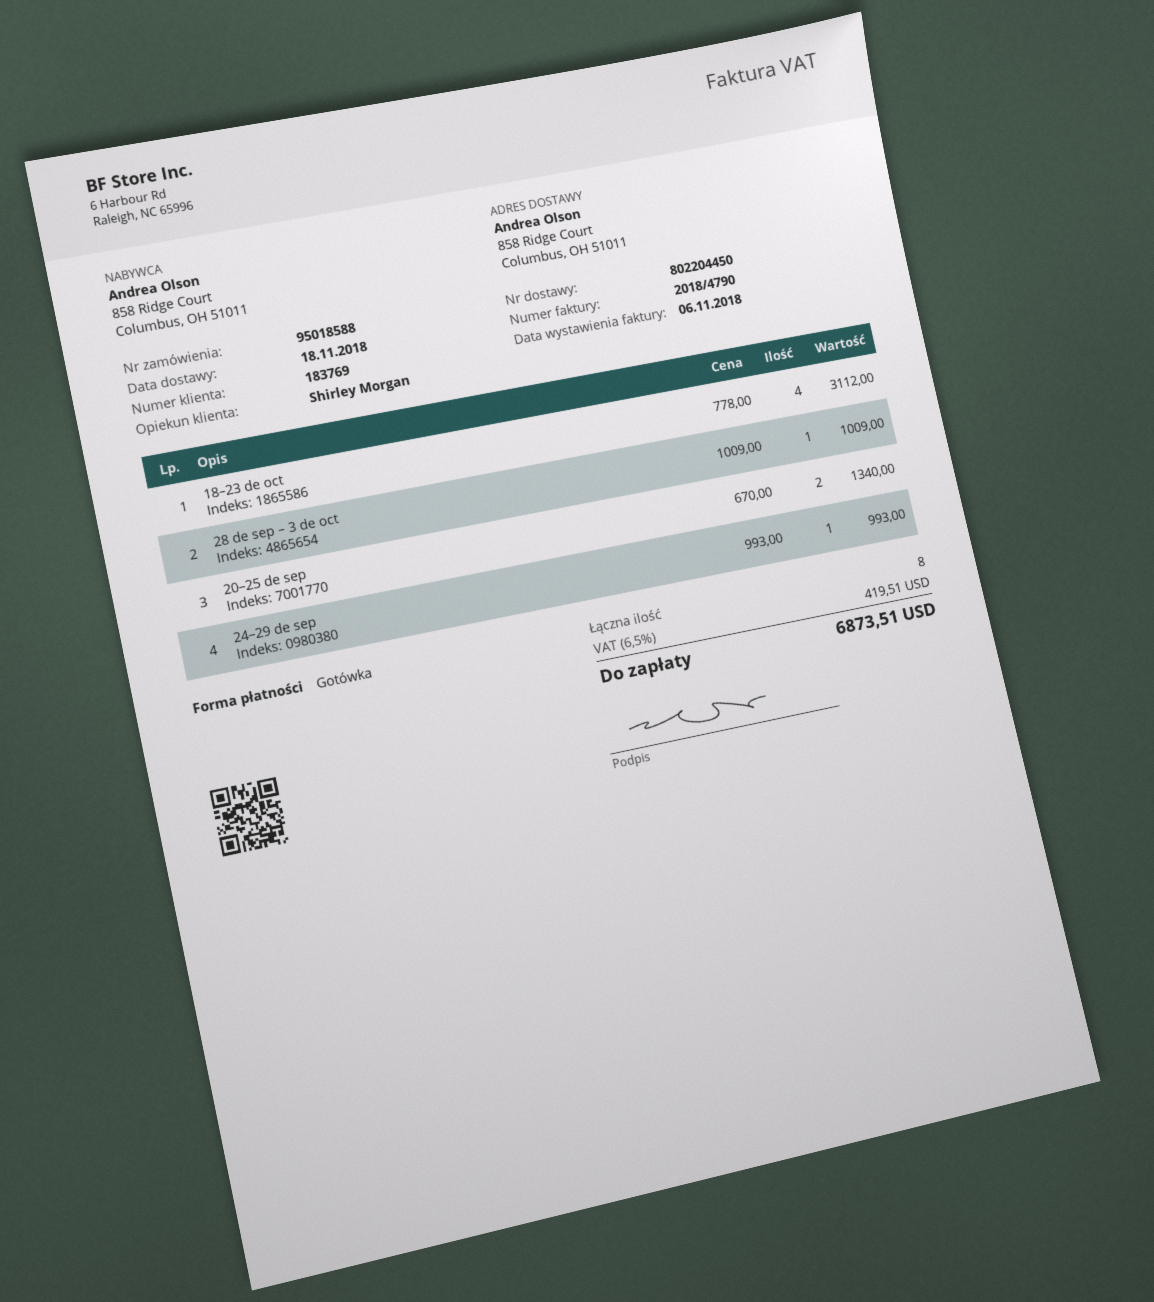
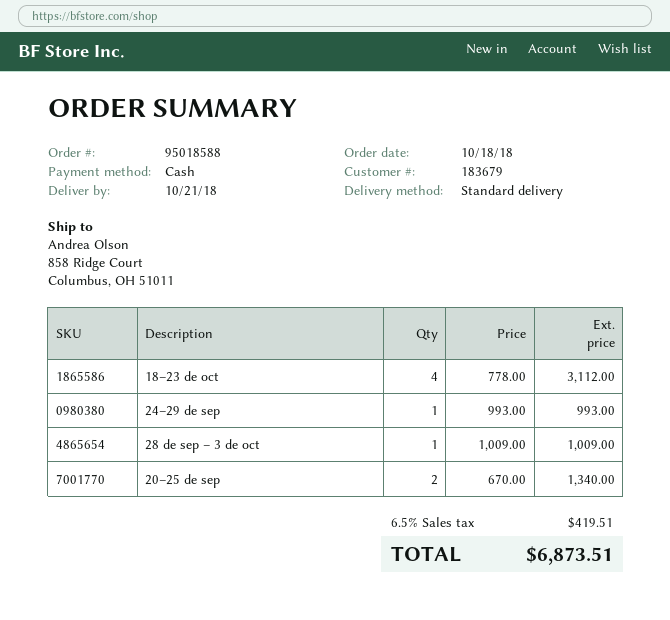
delivery date: 2018-11-18 -> 2018-10-21
customer number: 183769 -> 183679

